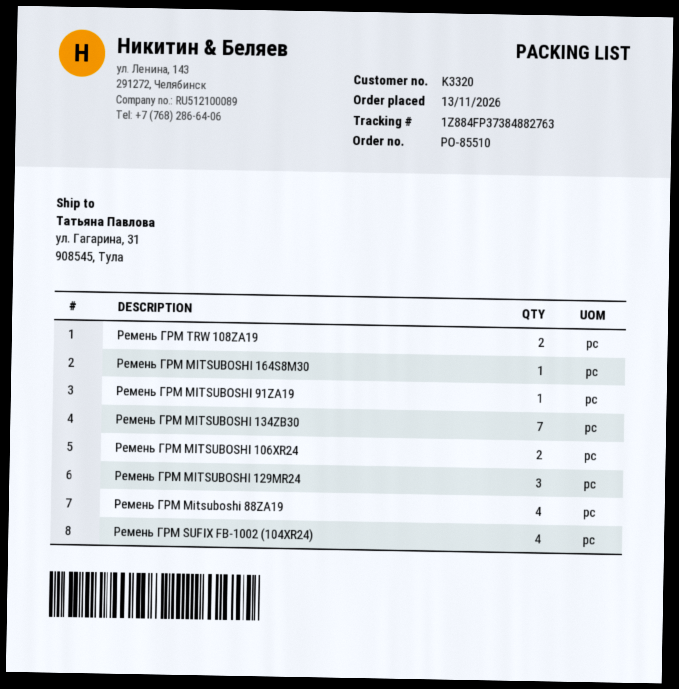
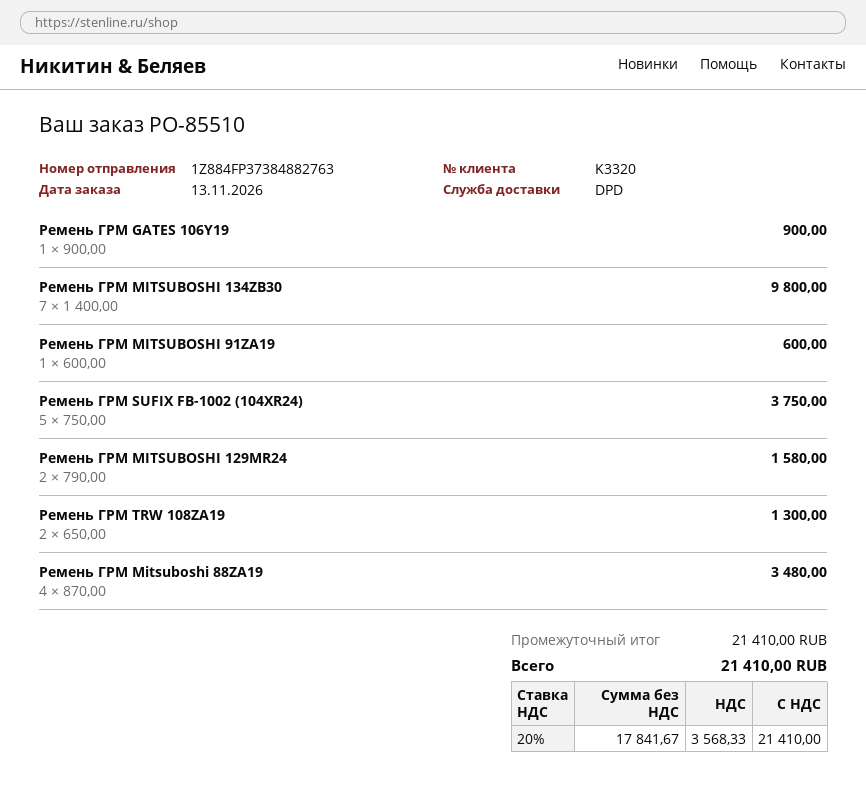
Ремень ГРМ MITSUBOSHI 164S8M30: 1 -> none
Ремень ГРМ MITSUBOSHI 106XR24: 2 -> none
Ремень ГРМ MITSUBOSHI 129MR24: 3 -> 2
Ремень ГРМ SUFIX FB-1002 (104XR24): 4 -> 5
Ремень ГРМ GATES 106Y19: none -> 1

